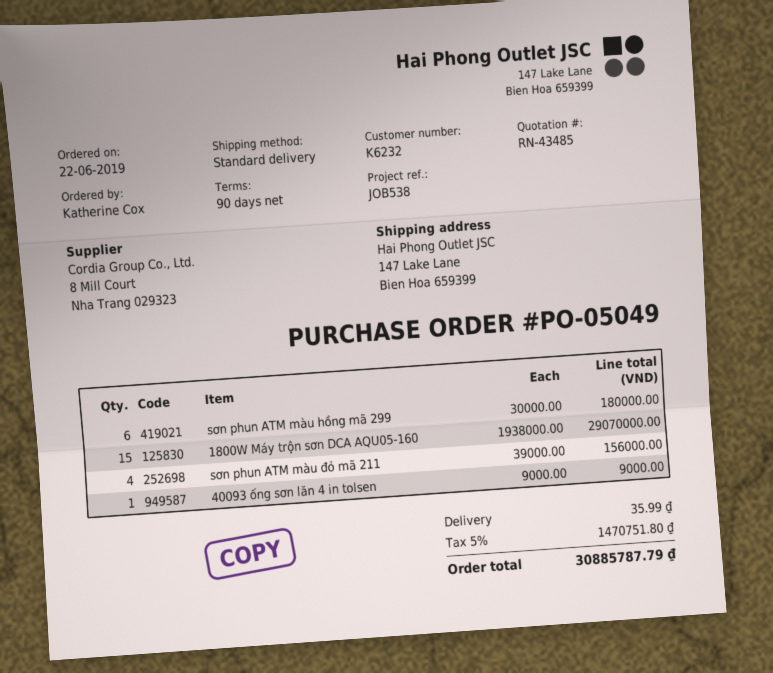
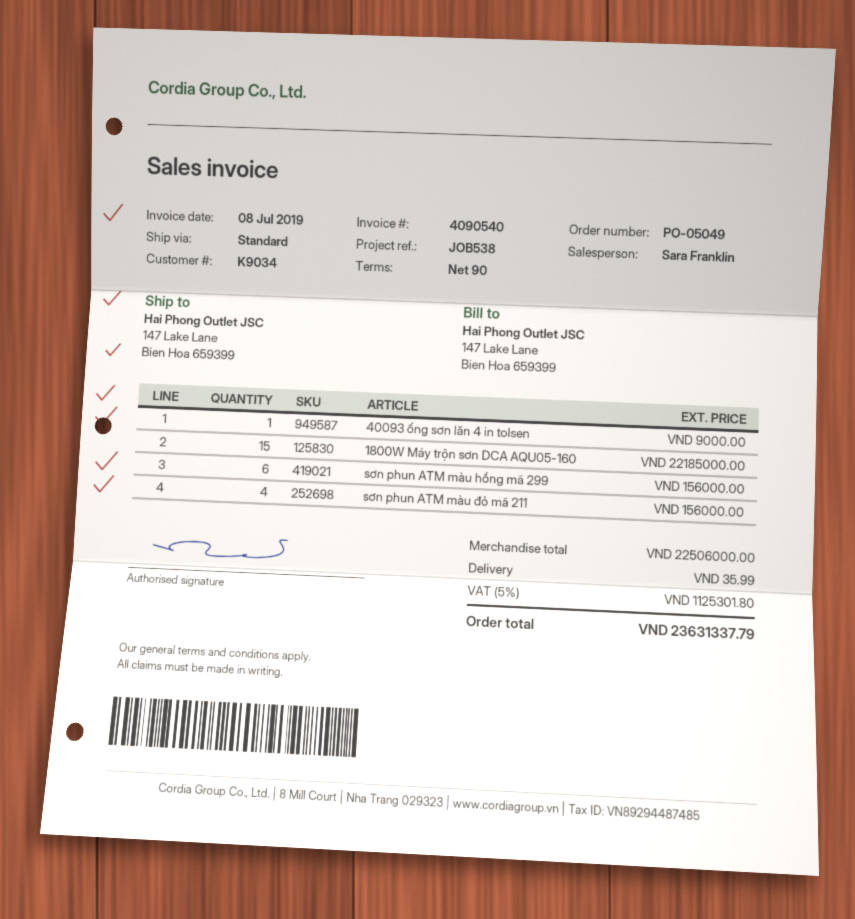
customer number: K6232 -> K9034
sơn phun ATM màu hồng mã 299: 6 for 180000.00 -> 6 for 156000.00
1800W Máy trộn sơn DCA AQU05-160: 15 for 29070000.00 -> 15 for 22185000.00
tax: 5% = 1470751.80 -> 5% = 1125301.80
total: 30885787.79 -> 23631337.79

